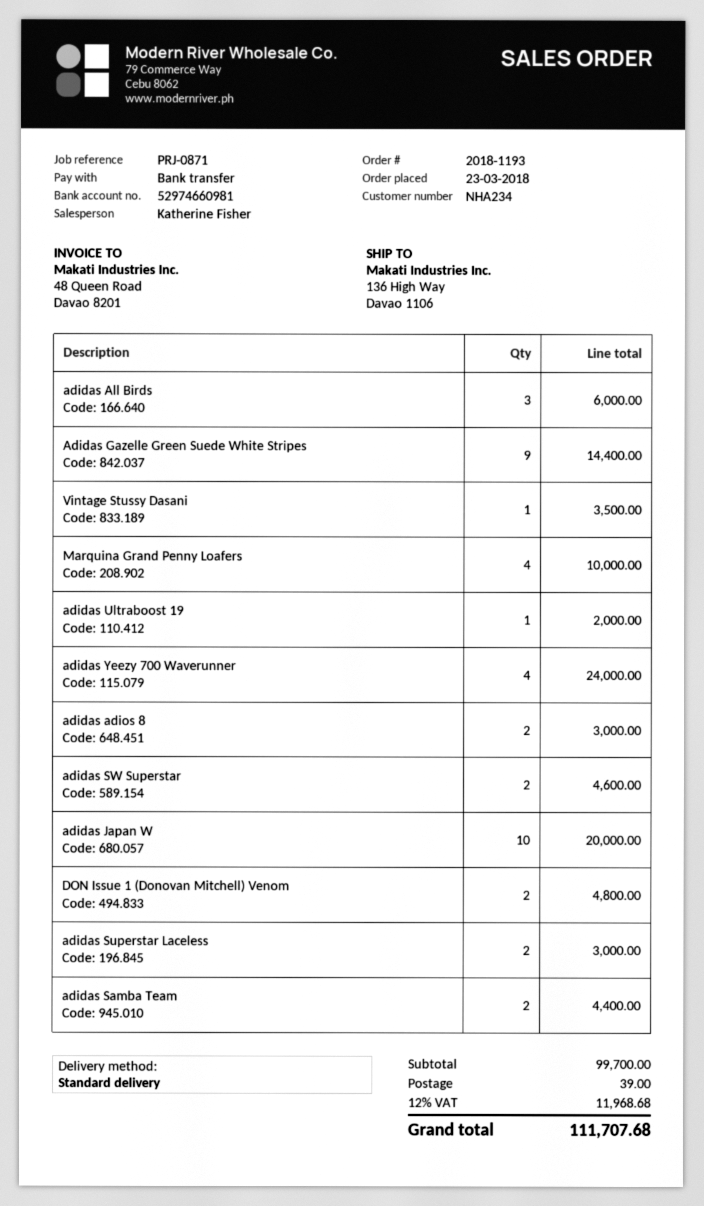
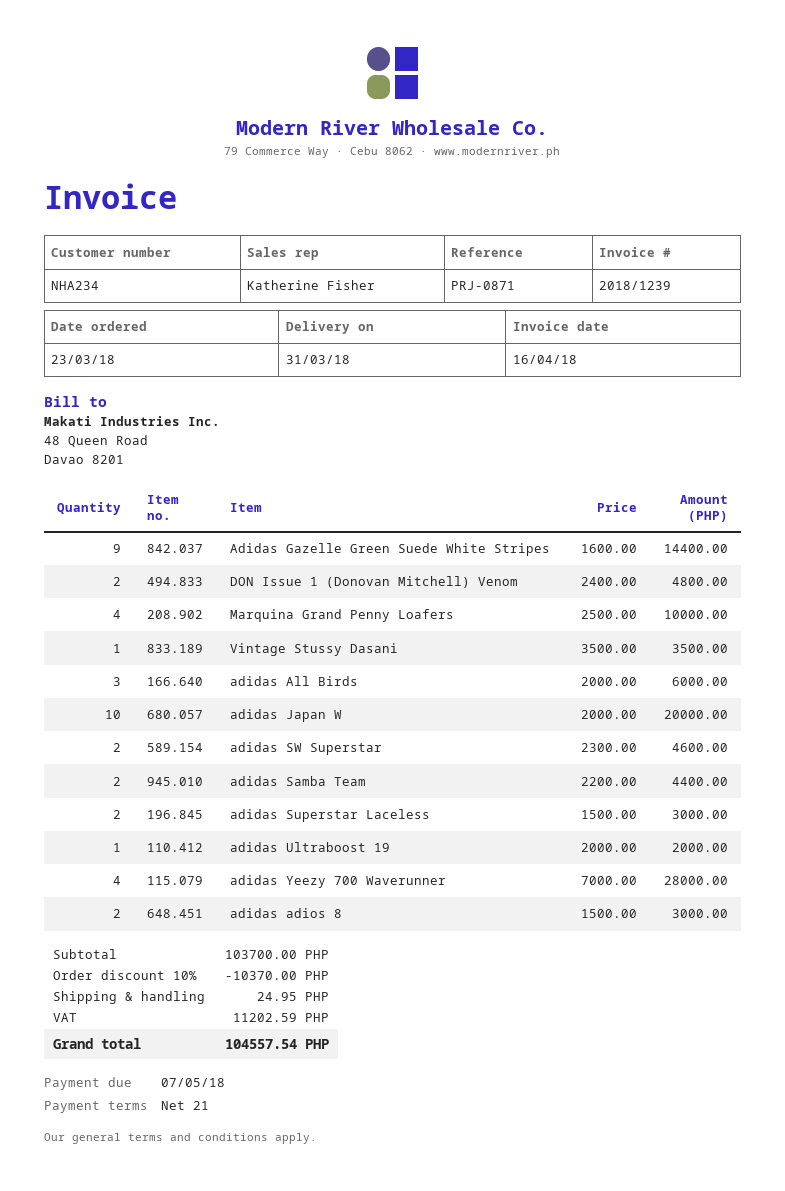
adidas Yeezy 700 Waverunner: 4 for 24000.00 -> 4 for 28000.00
subtotal: 99700.00 -> 103700.00
discount: none -> 10% = 10370.00
shipping: 39.00 -> 24.95
tax: 11968.68 -> 11202.59
total: 111707.68 -> 104557.54

